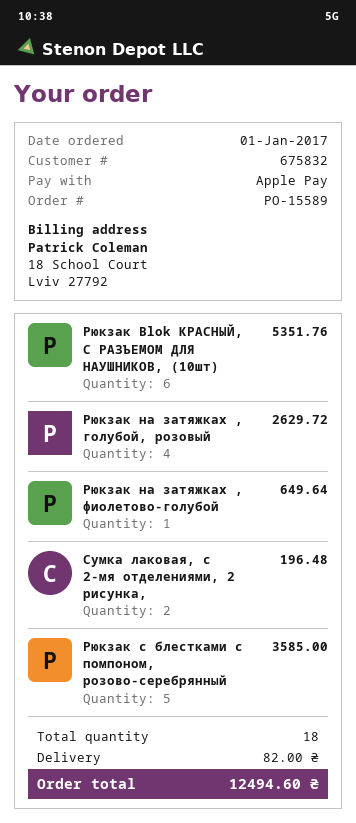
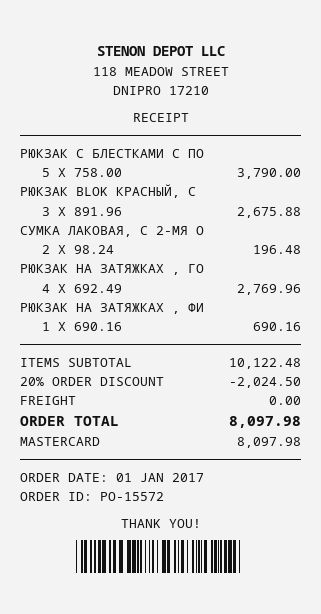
order number: PO-15589 -> PO-15572
payment method: Apple Pay -> Mastercard
Рюкзак Blok КРАСНЫЙ, С РАЗЪЕМОМ ДЛЯ НАУШНИКОВ, (10шт): 6 for 5351.76 -> 3 for 2675.88
Рюкзак на затяжках , голубой, розовый: 4 for 2629.72 -> 4 for 2769.96
Рюкзак на затяжках , фиолетово-голубой: 1 for 649.64 -> 1 for 690.16
Рюкзак с блестками с помпоном, розово-серебрянный: 5 for 3585.00 -> 5 for 3790.00
discount: none -> 20% = 2024.50
shipping: 82.00 -> 0.00
total: 12494.60 -> 8097.98

